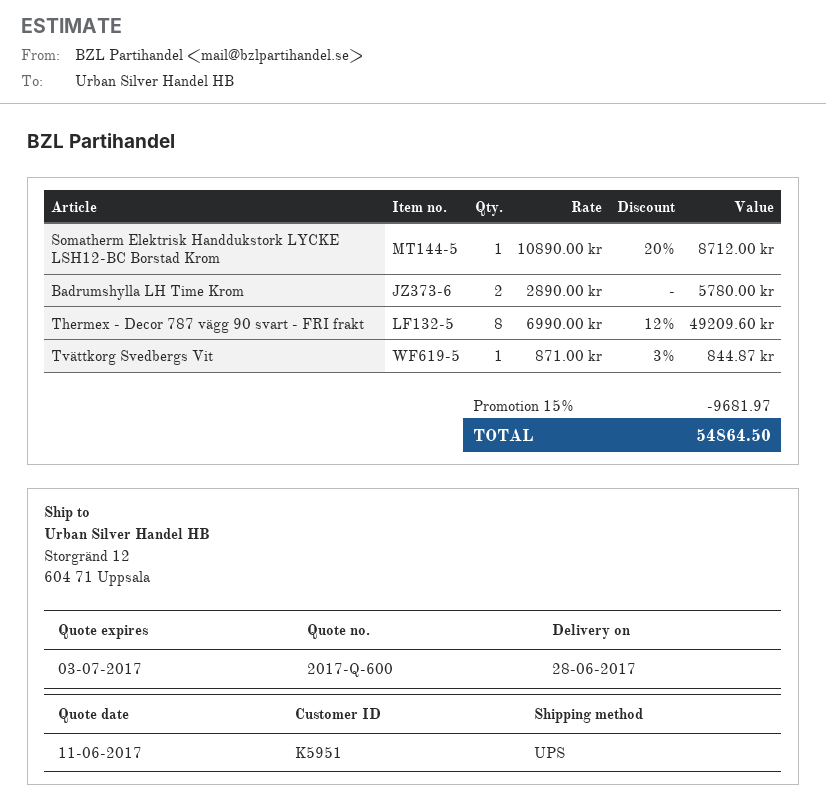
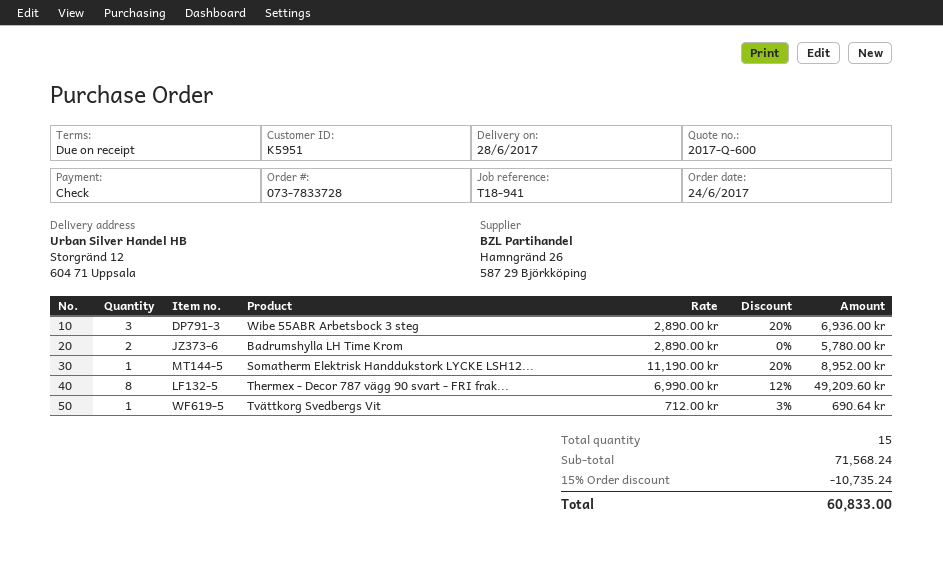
Somatherm Elektrisk Handdukstork LYCKE LSH12-BC Borstad Krom: 1 x 10890.00 - 20% = 8712.00 -> 1 x 11190.00 - 20% = 8952.00
Tvättkorg Svedbergs Vit: 1 x 871.00 - 3% = 844.87 -> 1 x 712.00 - 3% = 690.64
Wibe 55ABR Arbetsbock 3 steg: none -> 3 x 2890.00 - 20% = 6936.00
discount: 15% = 9681.97 -> 15% = 10735.24
total: 54864.50 -> 60833.00

